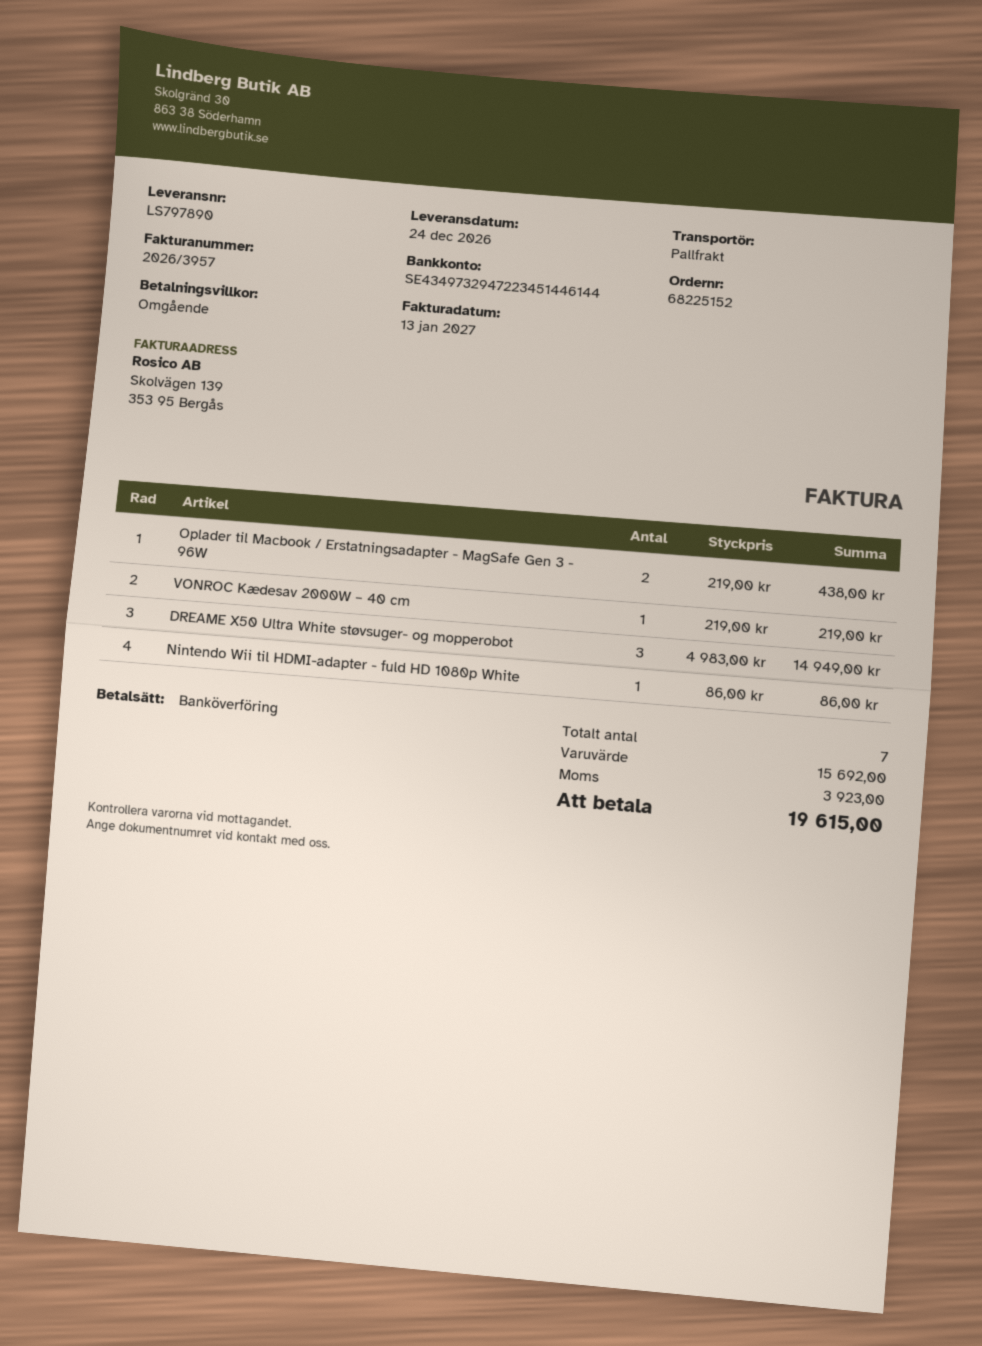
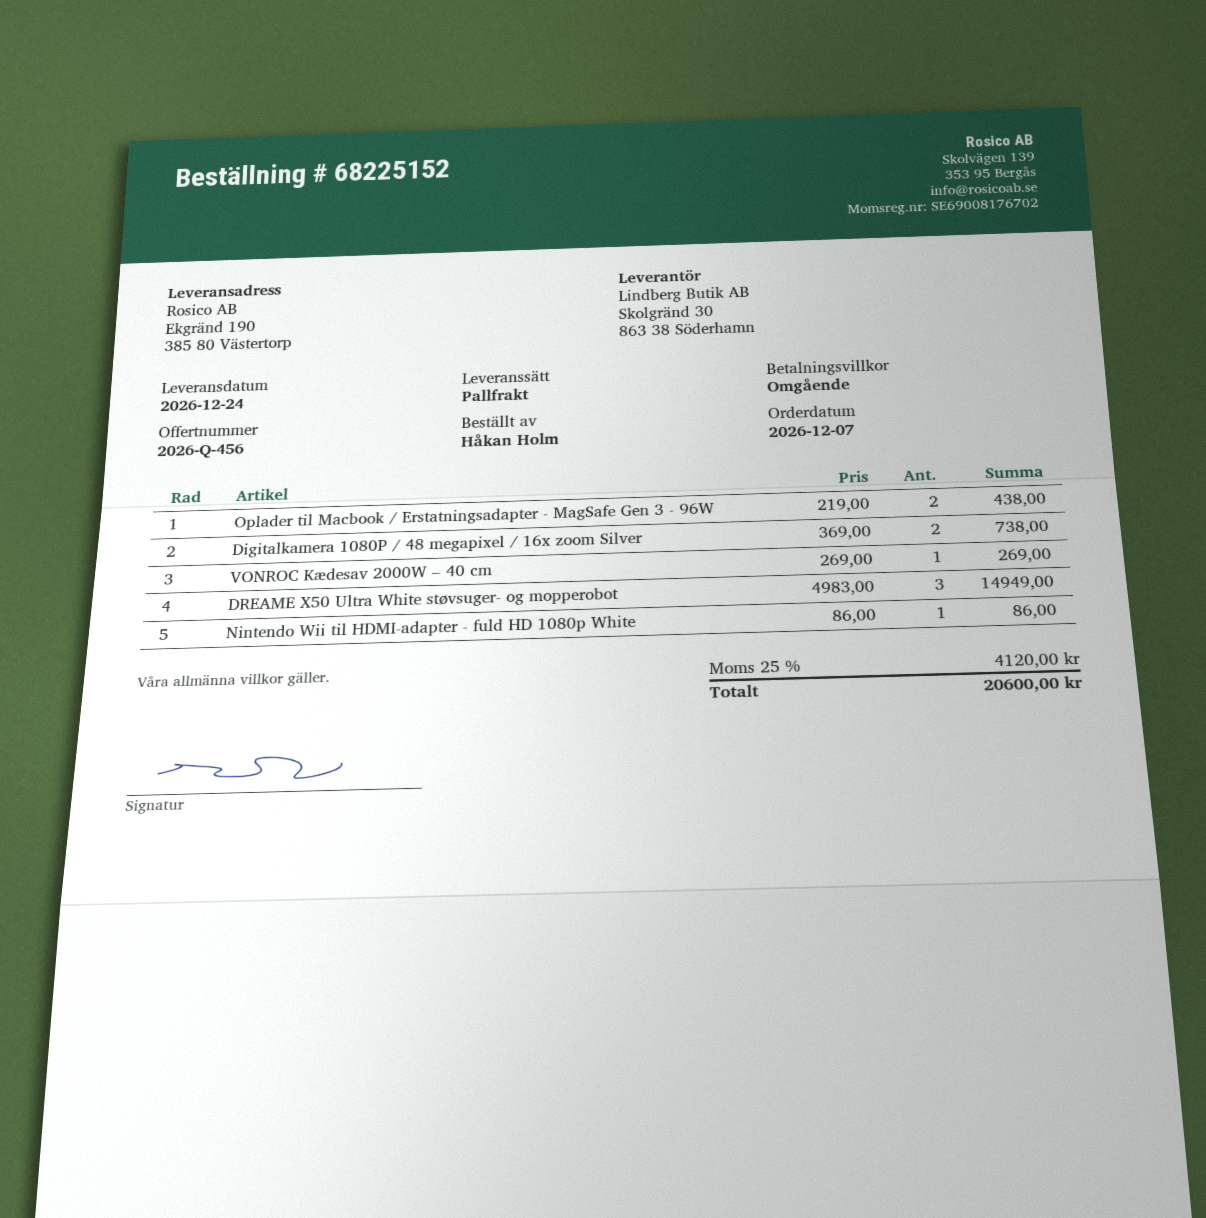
VONROC Kædesav 2000W – 40 cm: 1 x 219.00 = 219.00 -> 1 x 269.00 = 269.00
Digitalkamera 1080P / 48 megapixel / 16x zoom Silver: none -> 2 x 369.00 = 738.00
tax: 3923.00 -> 4120.00
total: 19615.00 -> 20600.00

